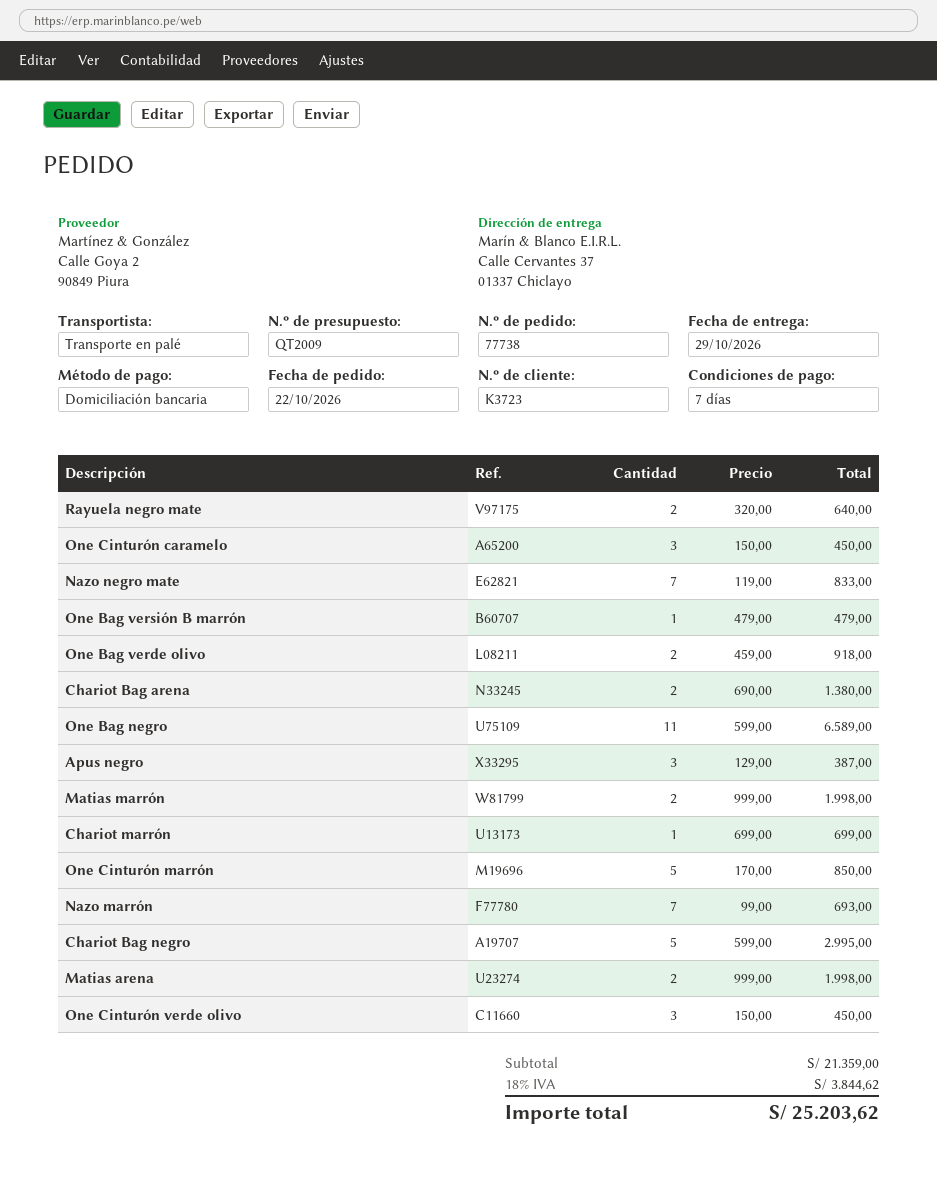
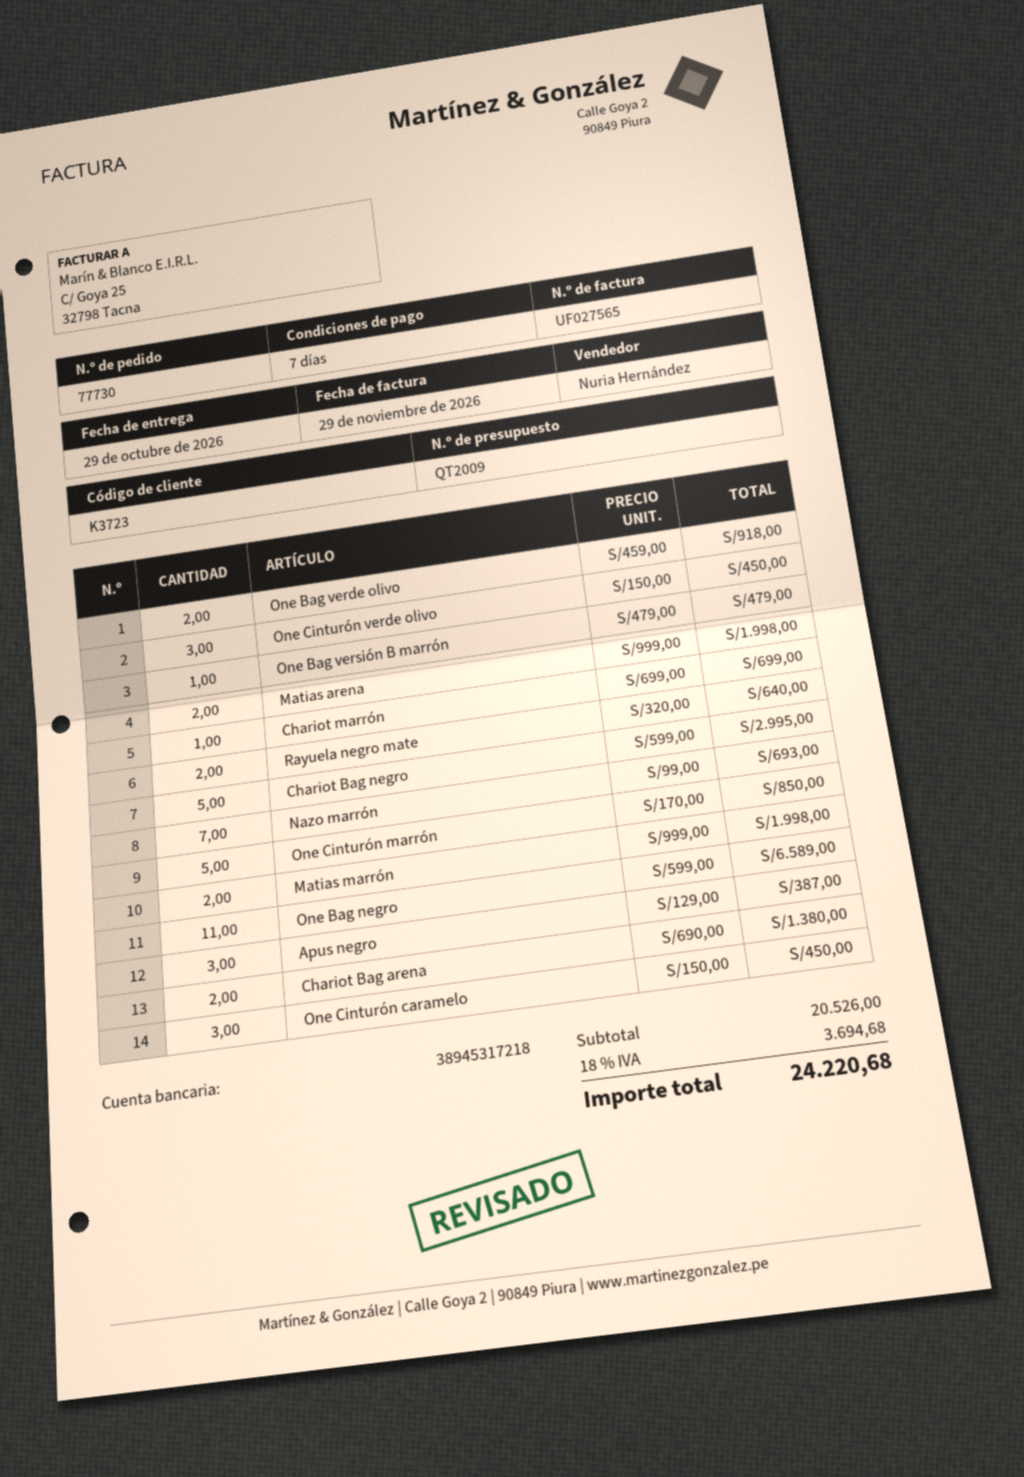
order number: 77738 -> 77730
Nazo negro mate: 7 x 119.00 = 833.00 -> none
subtotal: 21359.00 -> 20526.00
tax: 18% = 3844.62 -> 18% = 3694.68
total: 25203.62 -> 24220.68

